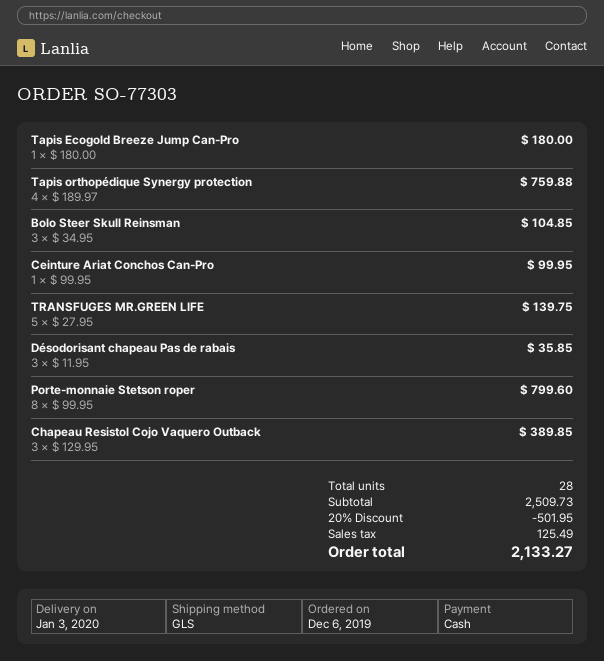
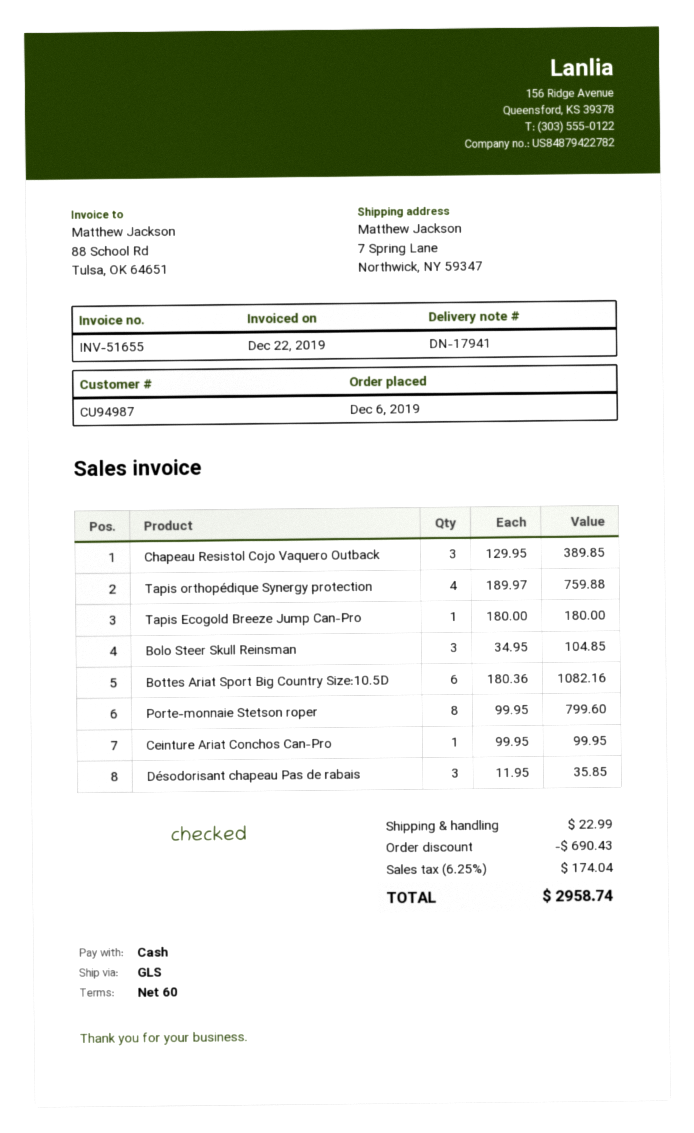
TRANSFUGES MR.GREEN LIFE: 5 x 27.95 = 139.75 -> none
Bottes Ariat Sport Big Country Size:10.5D: none -> 6 x 180.36 = 1082.16
discount: 501.95 -> 690.43
shipping: none -> 22.99
tax: 125.49 -> 174.04
total: 2133.27 -> 2958.74

